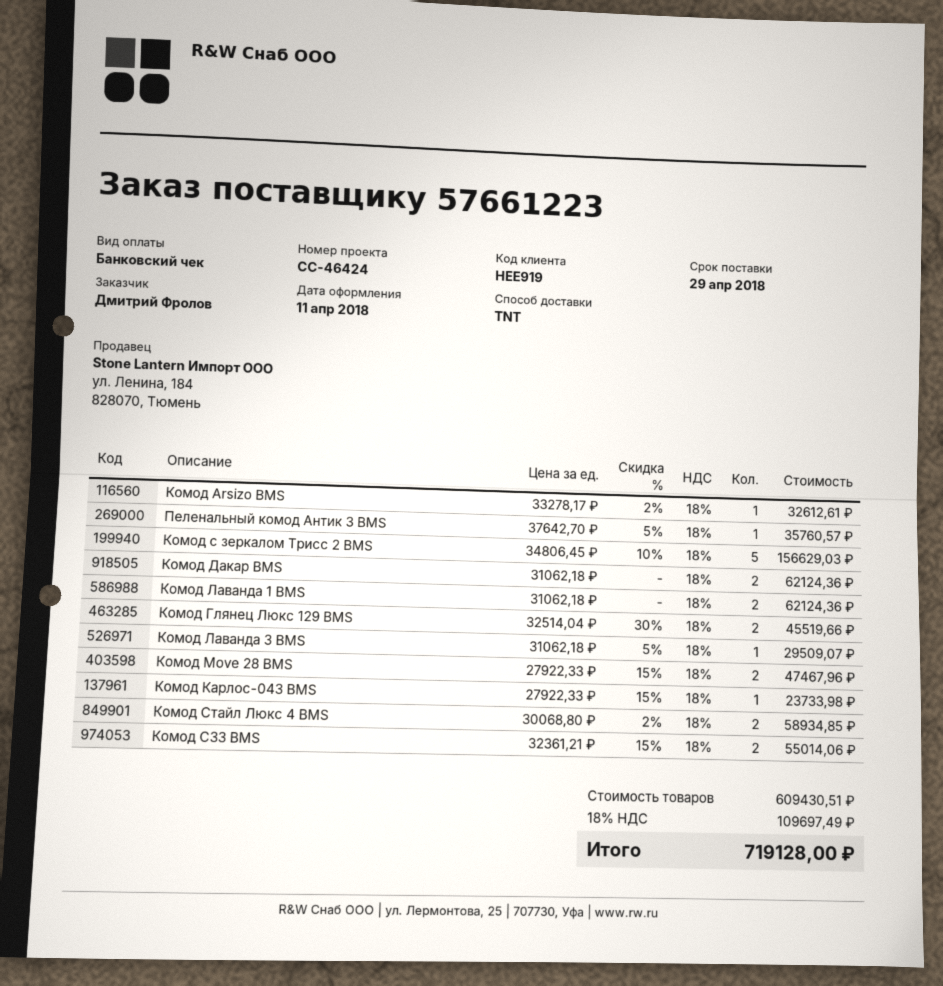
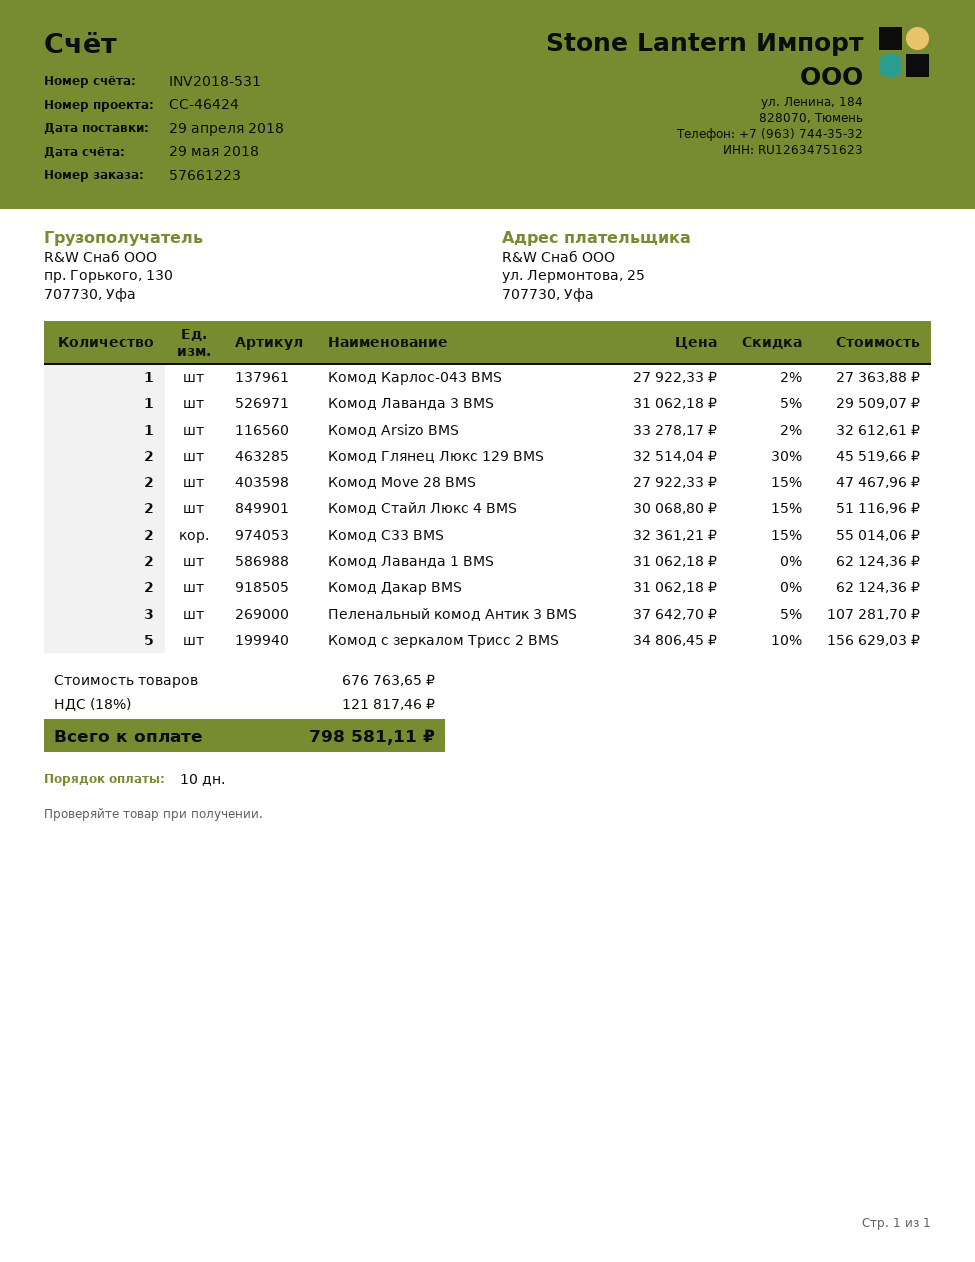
Пеленальный комод Антик 3 BMS: 1 x 37642.70 - 5% = 35760.57 -> 3 x 37642.70 - 5% = 107281.70
Комод Карлос-043 BMS: 1 x 27922.33 - 15% = 23733.98 -> 1 x 27922.33 - 2% = 27363.88
Комод Стайл Люкс 4 BMS: 2 x 30068.80 - 2% = 58934.85 -> 2 x 30068.80 - 15% = 51116.96
subtotal: 609430.51 -> 676763.65
tax: 18% = 109697.49 -> 18% = 121817.46
total: 719128.00 -> 798581.11

